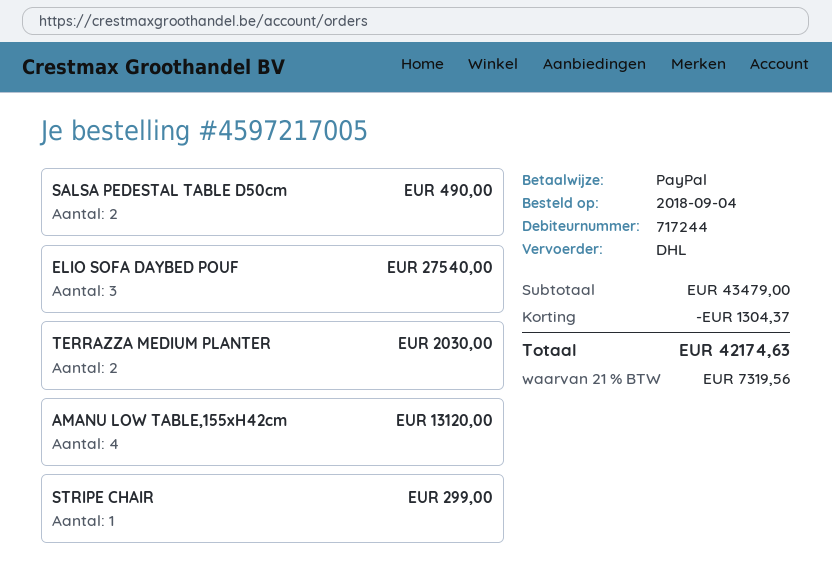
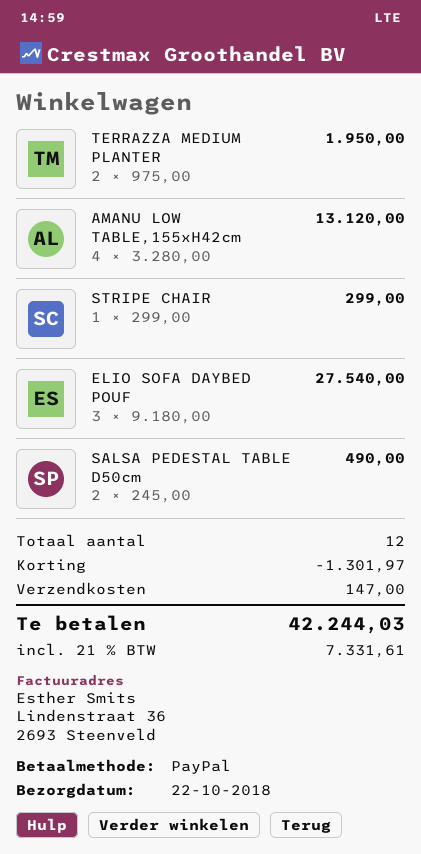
TERRAZZA MEDIUM PLANTER: 2 for 2030.00 -> 2 for 1950.00
discount: 1304.37 -> 1301.97
shipping: none -> 147.00
tax: 21% = 7319.56 -> 21% = 7331.61
total: 42174.63 -> 42244.03

